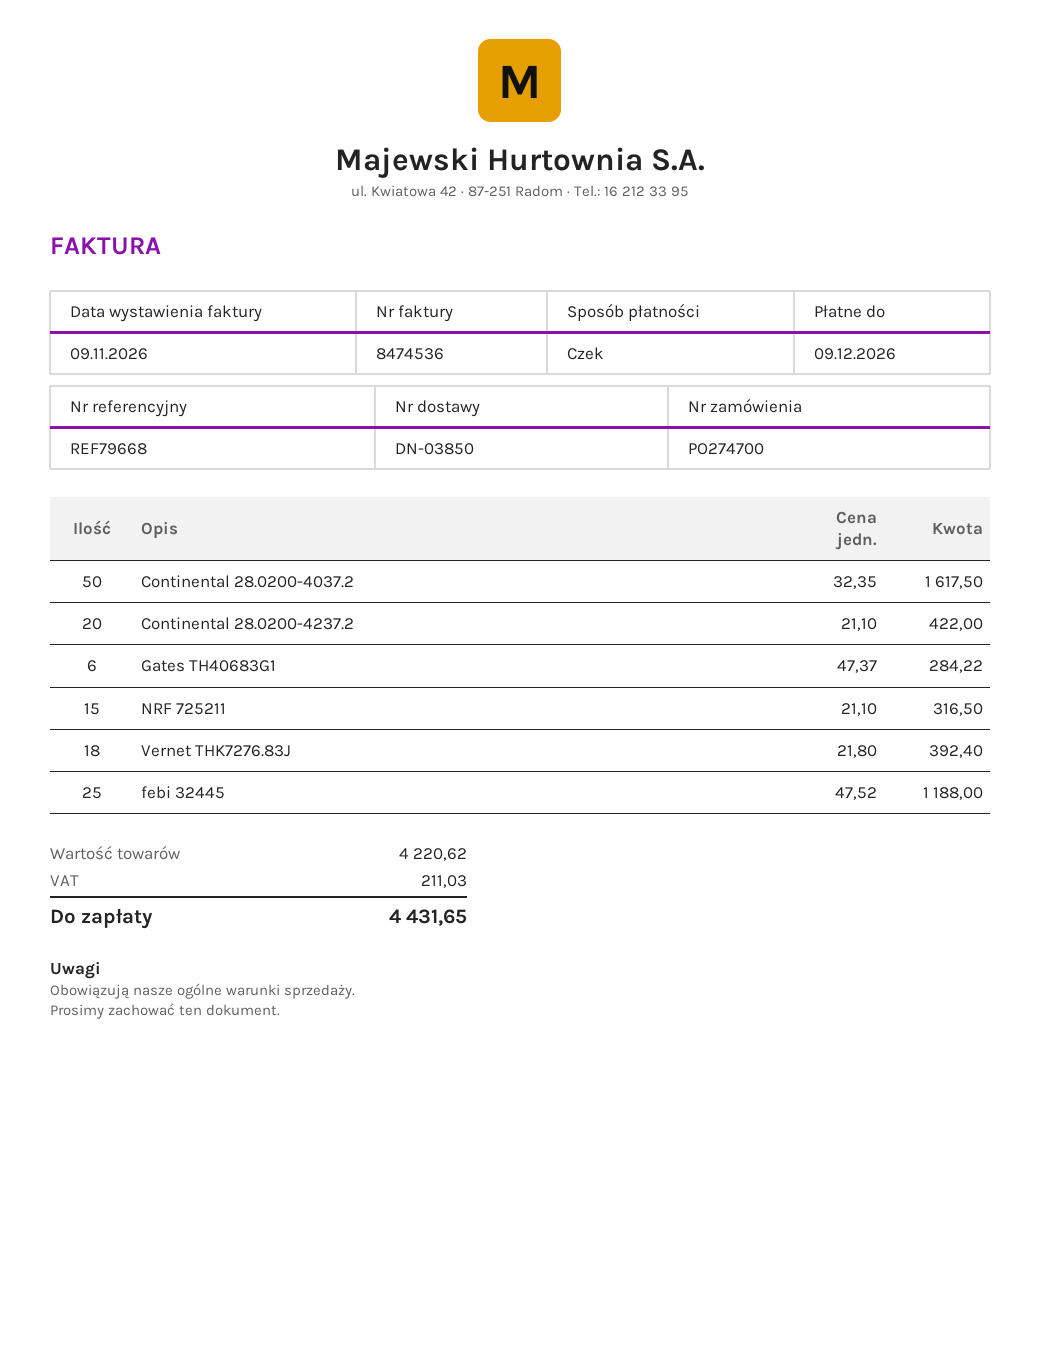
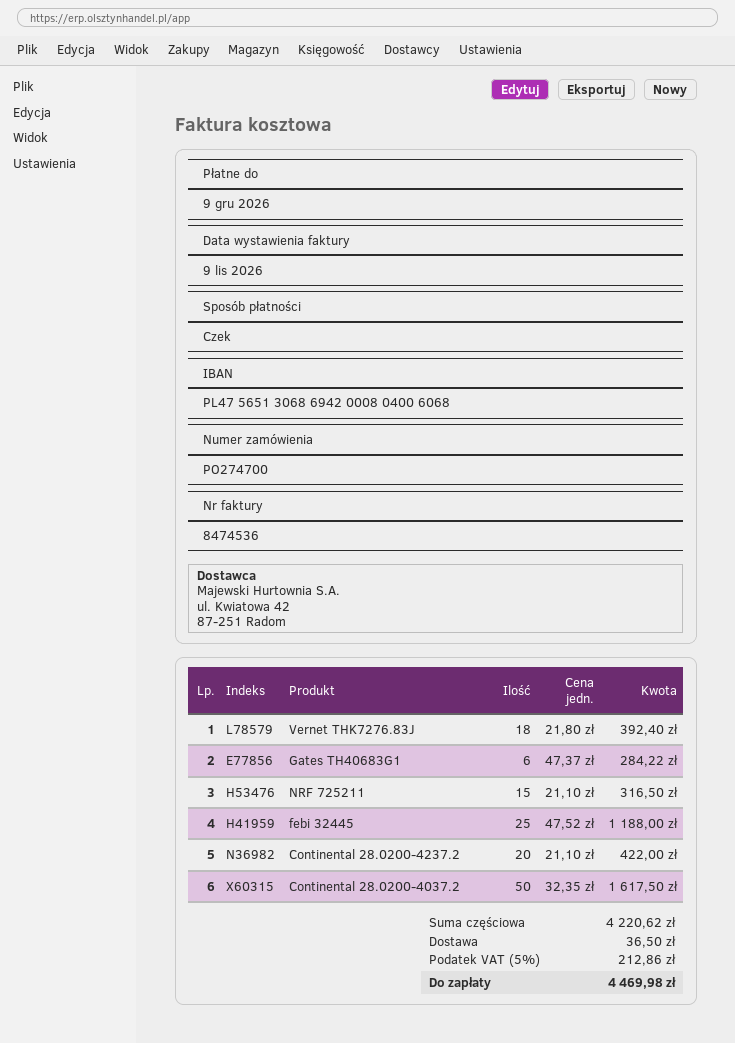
shipping: none -> 36.50
tax: 211.03 -> 212.86
total: 4431.65 -> 4469.98

